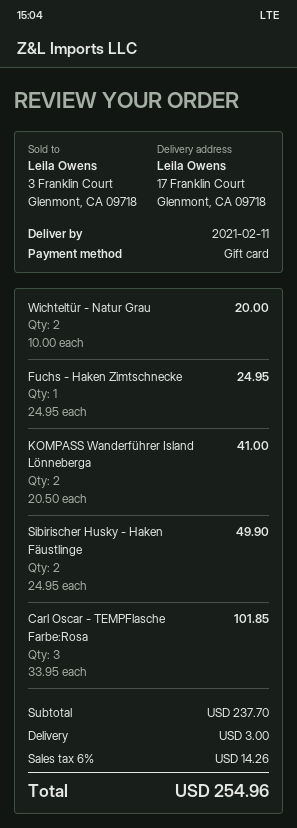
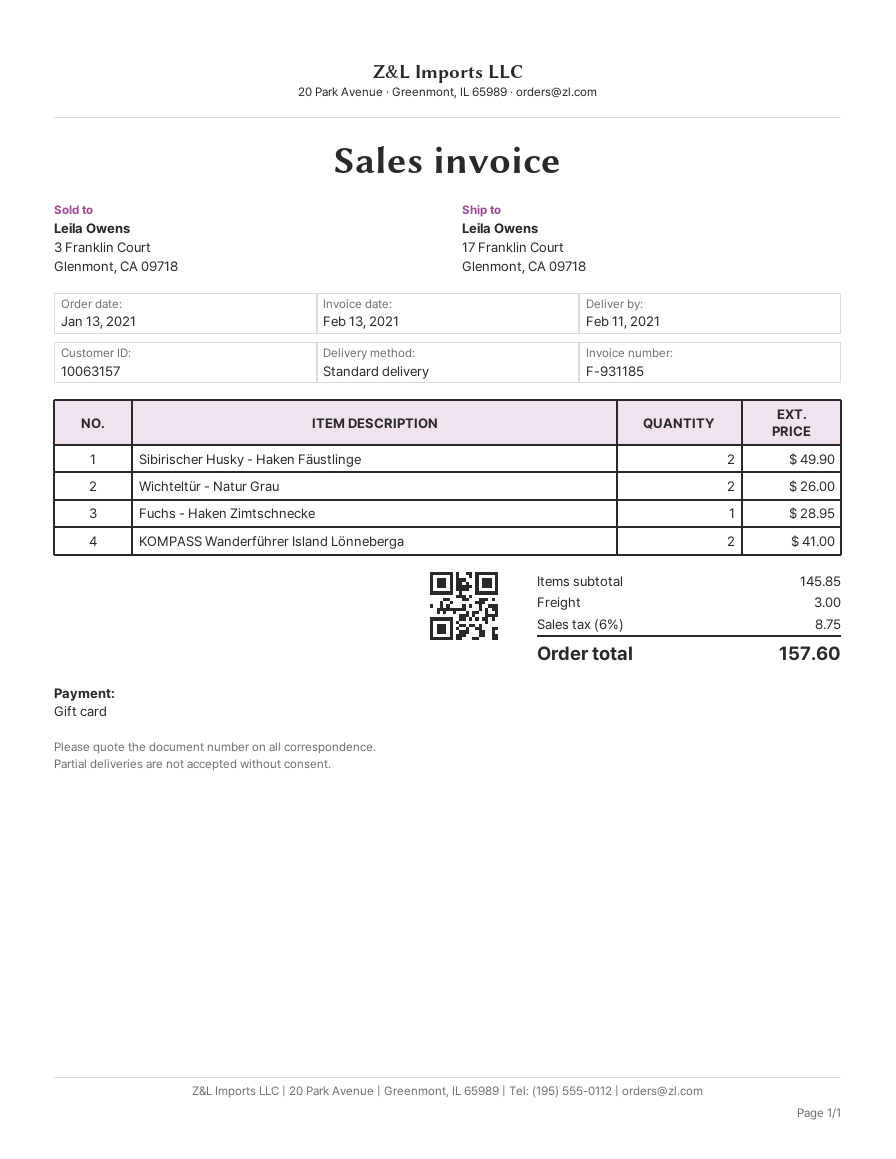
Wichteltür - Natur Grau: 2 for 20.00 -> 2 for 26.00
Fuchs - Haken Zimtschnecke: 1 for 24.95 -> 1 for 28.95
Carl Oscar - TEMPFlasche Farbe:Rosa: 3 for 101.85 -> none
subtotal: 237.70 -> 145.85
tax: 6% = 14.26 -> 6% = 8.75
total: 254.96 -> 157.60

